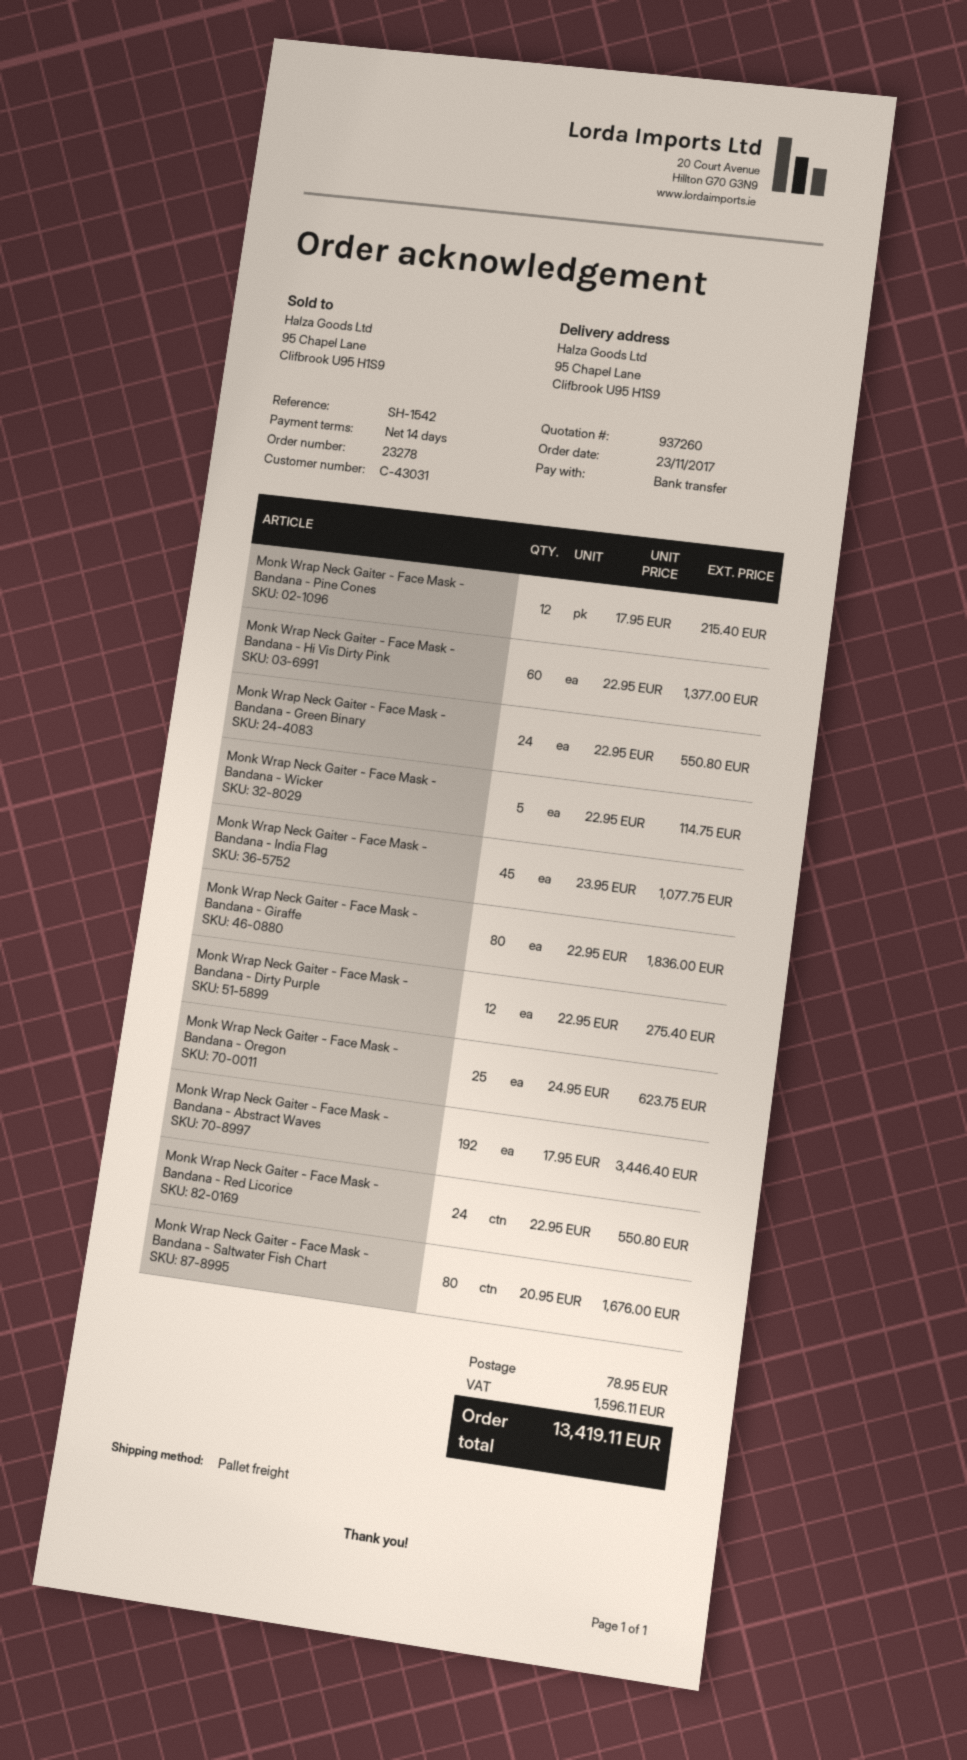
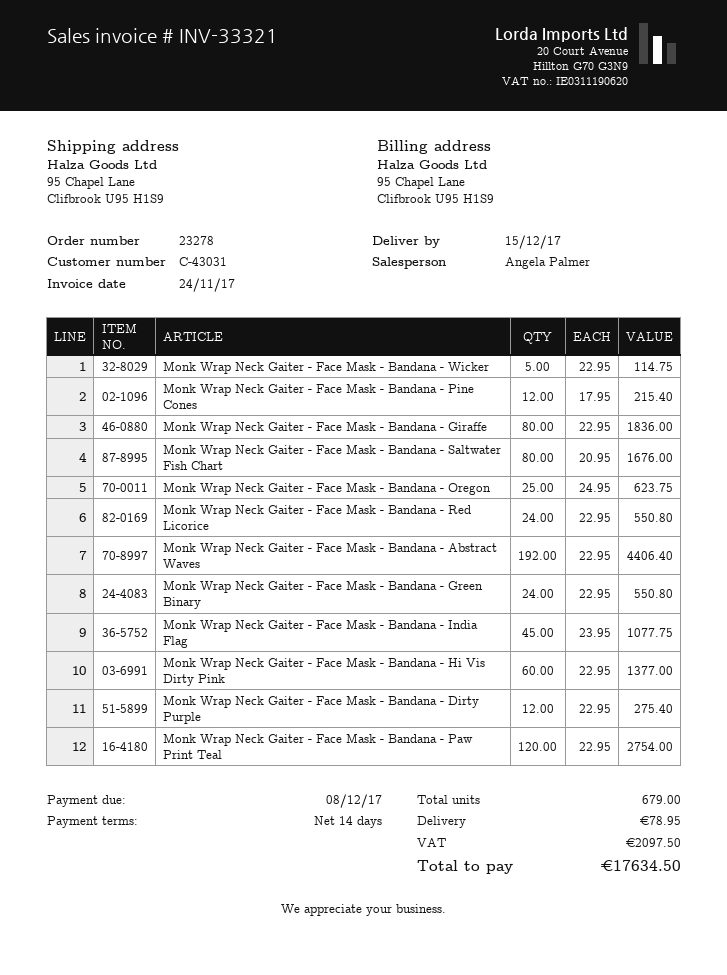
Monk Wrap Neck Gaiter - Face Mask - Bandana - Abstract Waves: 192 x 17.95 = 3446.40 -> 192 x 22.95 = 4406.40
Monk Wrap Neck Gaiter - Face Mask - Bandana - Paw Print Teal: none -> 120 x 22.95 = 2754.00
tax: 1596.11 -> 2097.50
total: 13419.11 -> 17634.50

